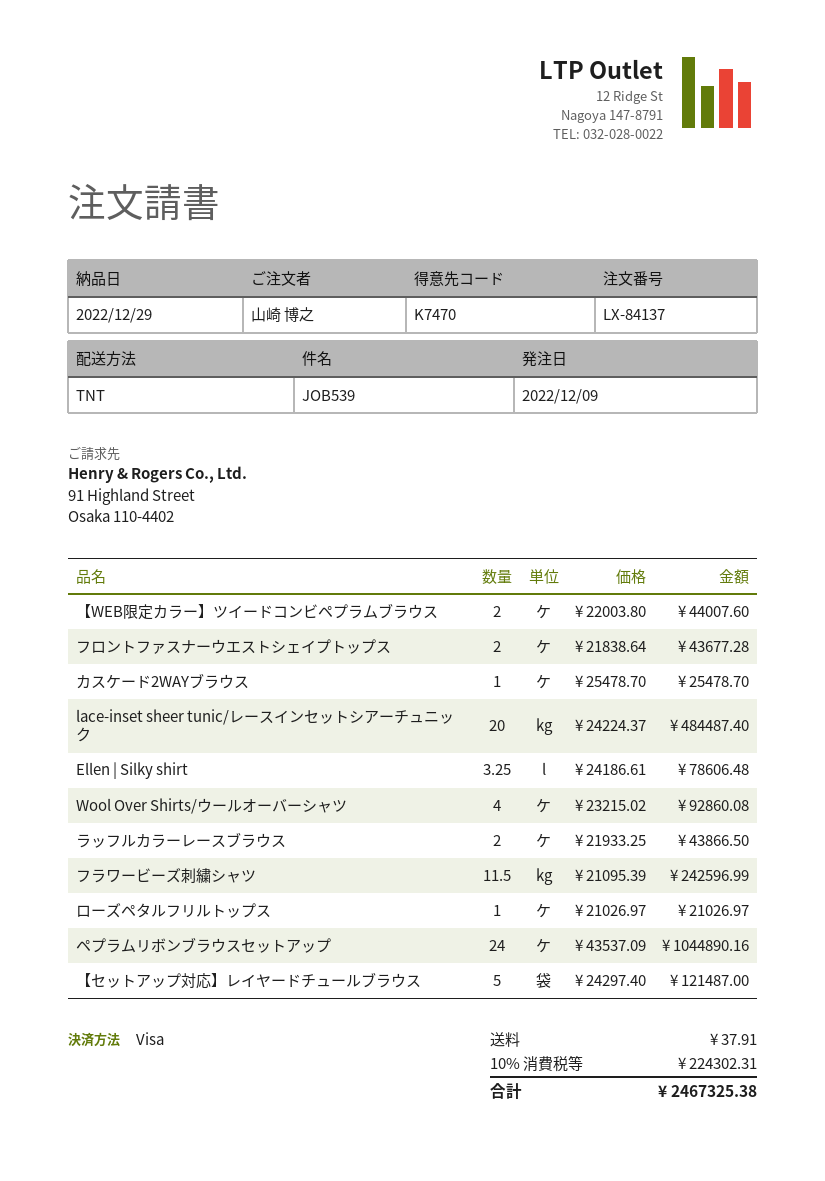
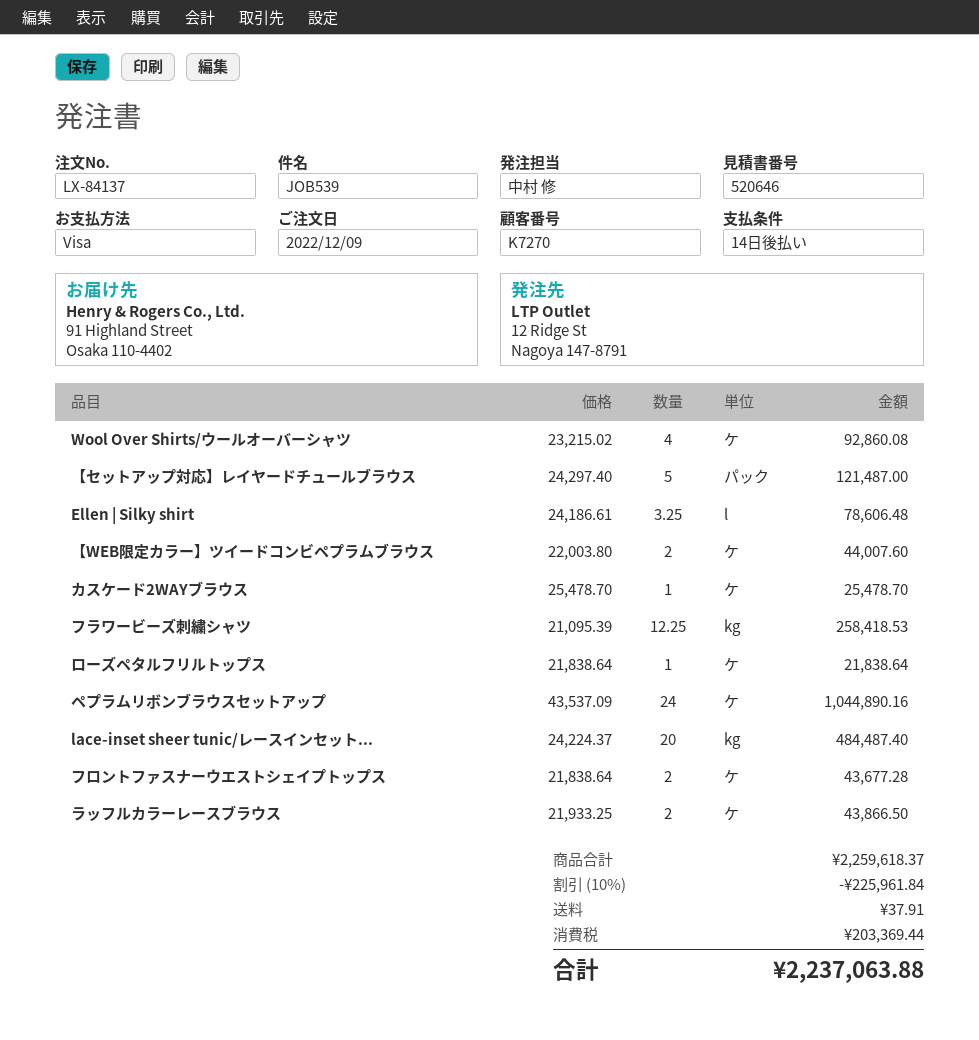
customer number: K7470 -> K7270
ordered by: 山崎 博之 -> 中村 修
フラワービーズ刺繍シャツ: 11.5 x 21095.39 = 242596.99 -> 12.25 x 21095.39 = 258418.53
ローズペタルフリルトップス: 1 x 21026.97 = 21026.97 -> 1 x 21838.64 = 21838.64
discount: none -> 10% = 225961.84
tax: 224302.31 -> 203369.44
total: 2467325.38 -> 2237063.88

